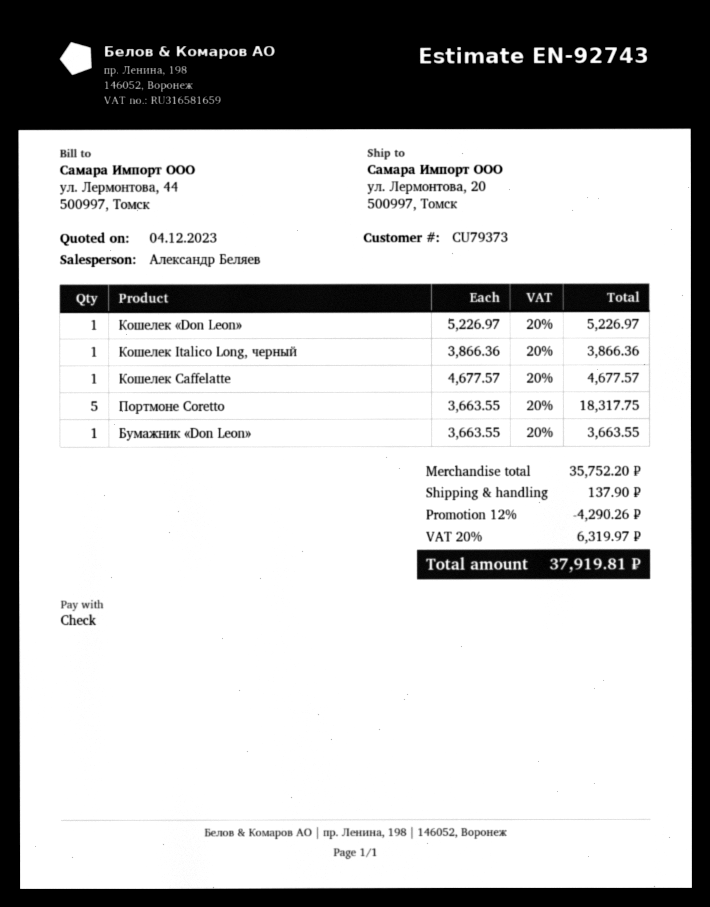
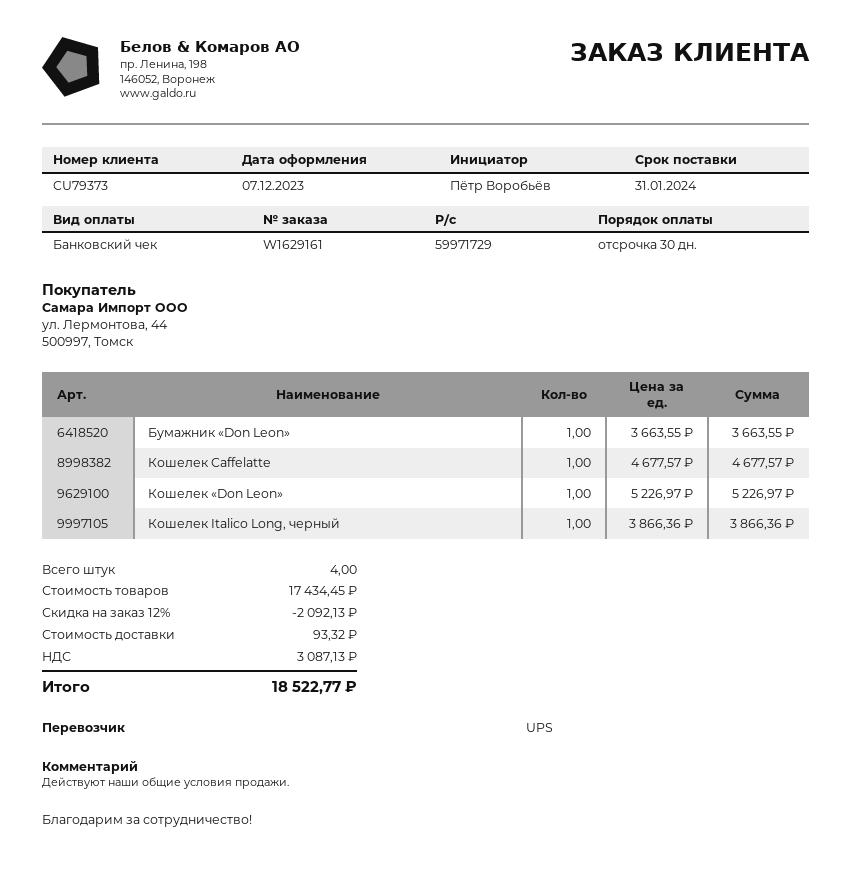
Портмоне Coretto: 5 x 3663.55 = 18317.75 -> none
subtotal: 35752.20 -> 17434.45
discount: 12% = 4290.26 -> 12% = 2092.13
shipping: 137.90 -> 93.32
tax: 6319.97 -> 3087.13
total: 37919.81 -> 18522.77

